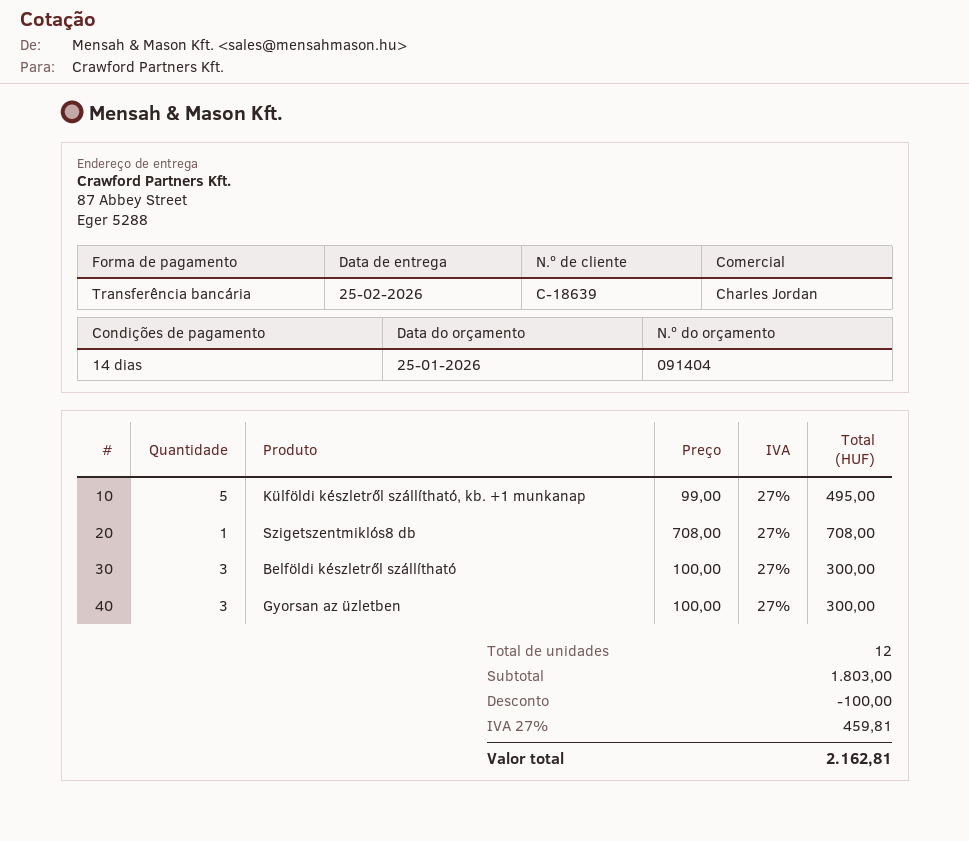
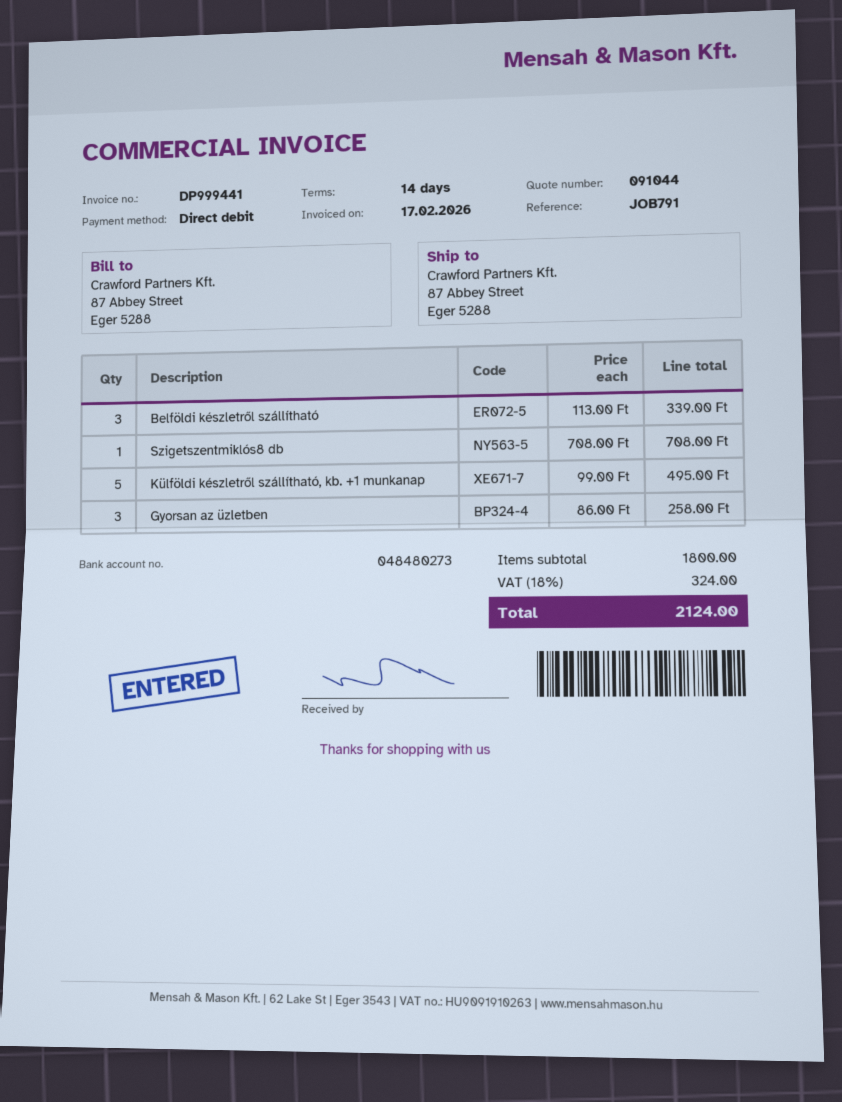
quote number: 091404 -> 091044
payment method: bank transfer -> direct debit
Belföldi készletről szállítható: 3 x 100.00 = 300.00 -> 3 x 113.00 = 339.00
Gyorsan az üzletben: 3 x 100.00 = 300.00 -> 3 x 86.00 = 258.00
subtotal: 1803.00 -> 1800.00
discount: 100.00 -> none
tax: 27% = 459.81 -> 18% = 324.00
total: 2162.81 -> 2124.00

